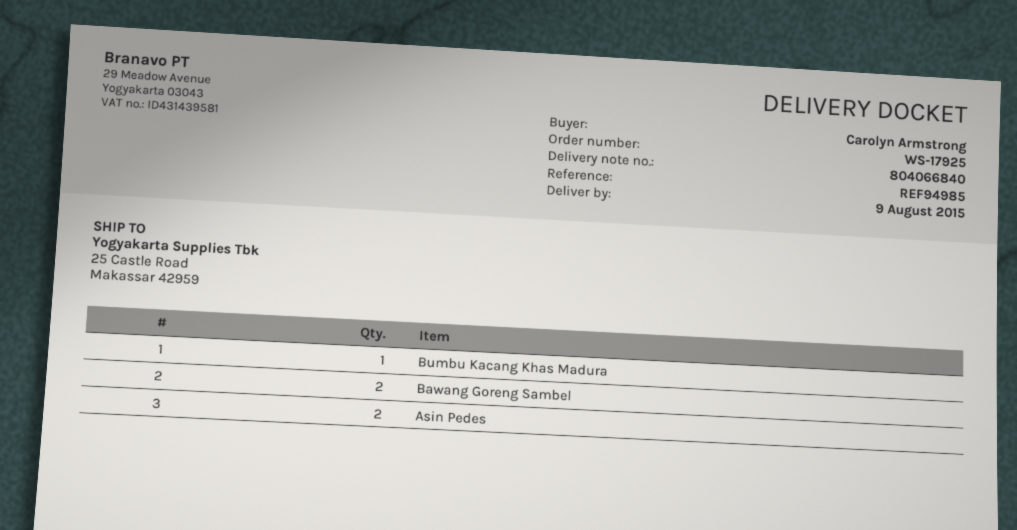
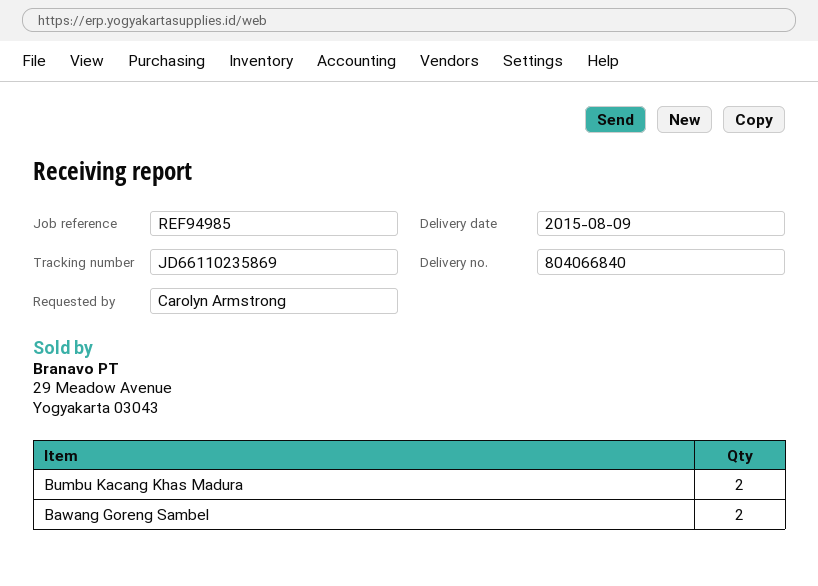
Bumbu Kacang Khas Madura: 1 -> 2
Asin Pedes: 2 -> none

